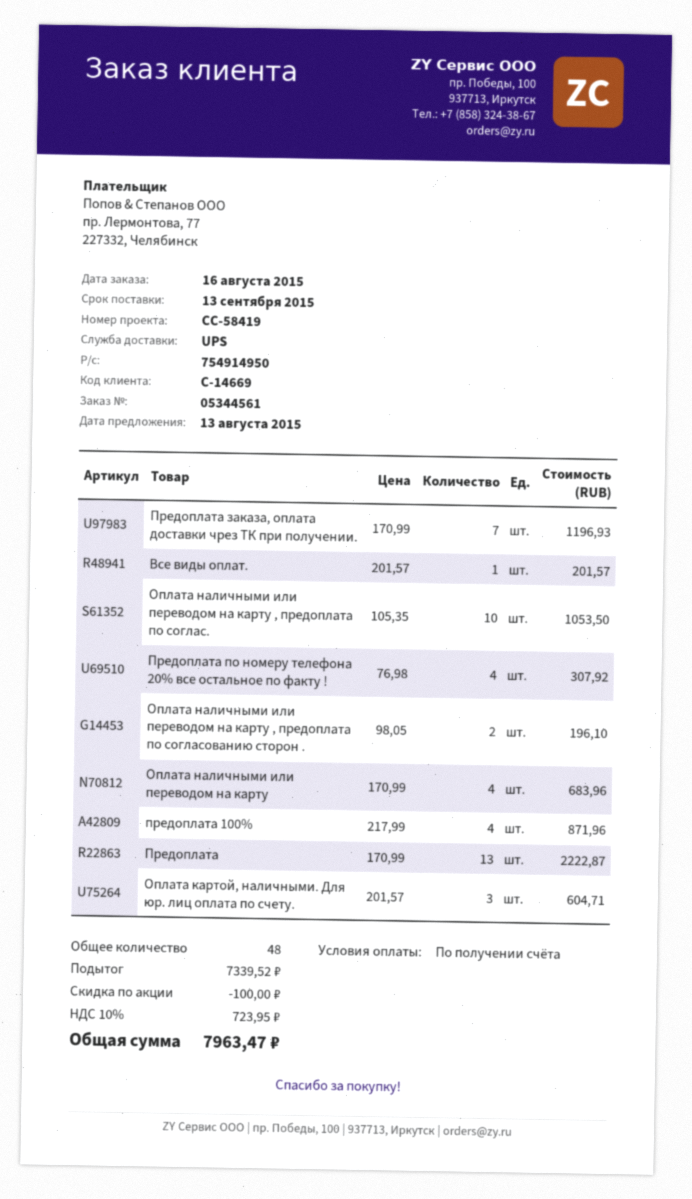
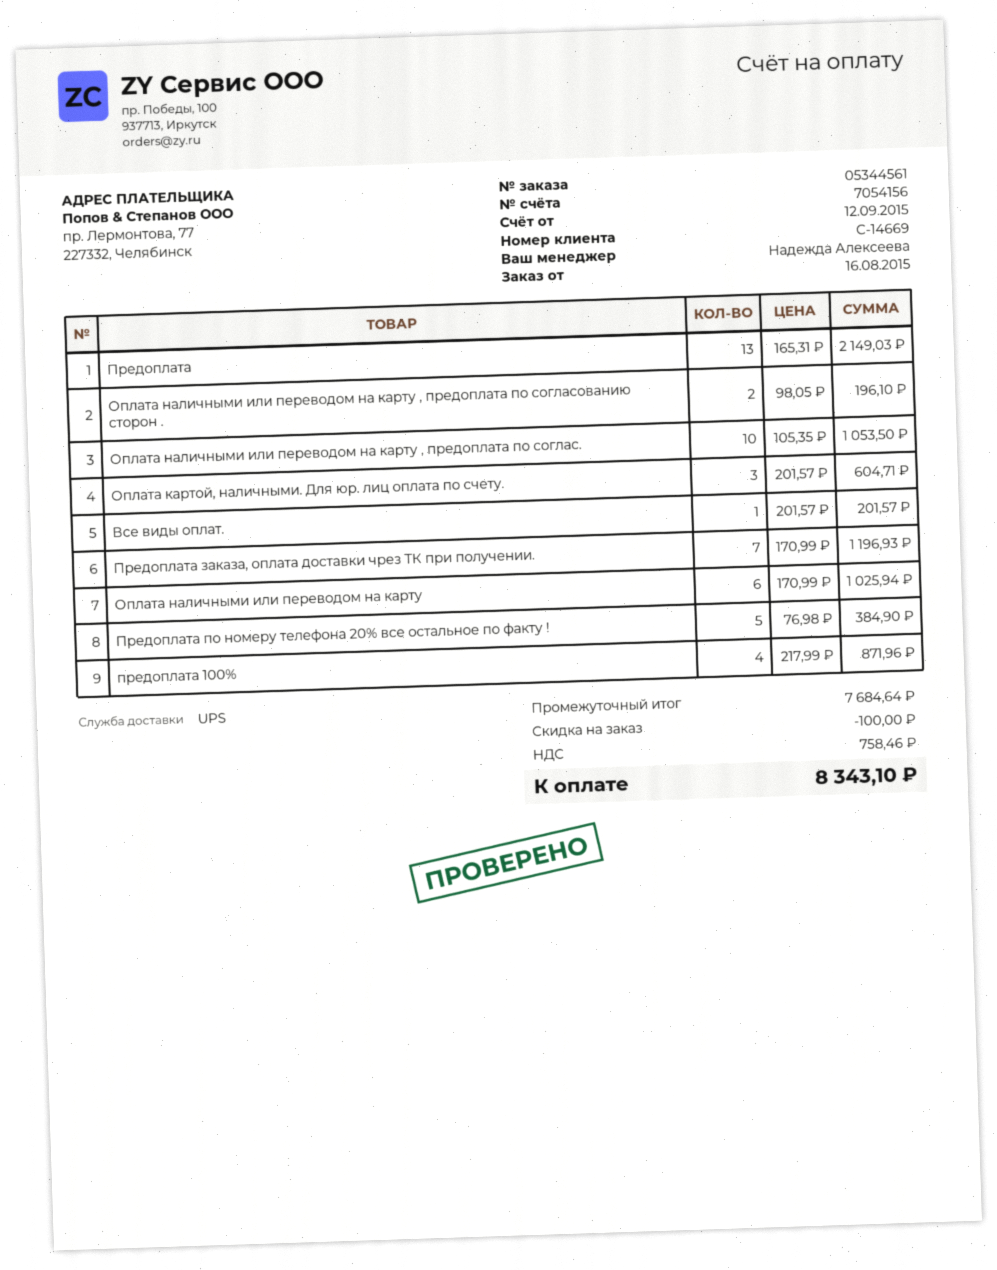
Предоплата по номеру телефона 20% все остальное по факту !: 4 x 76.98 = 307.92 -> 5 x 76.98 = 384.90
Оплата наличными или переводом на карту: 4 x 170.99 = 683.96 -> 6 x 170.99 = 1025.94
Предоплата: 13 x 170.99 = 2222.87 -> 13 x 165.31 = 2149.03
subtotal: 7339.52 -> 7684.64
tax: 723.95 -> 758.46
total: 7963.47 -> 8343.10

